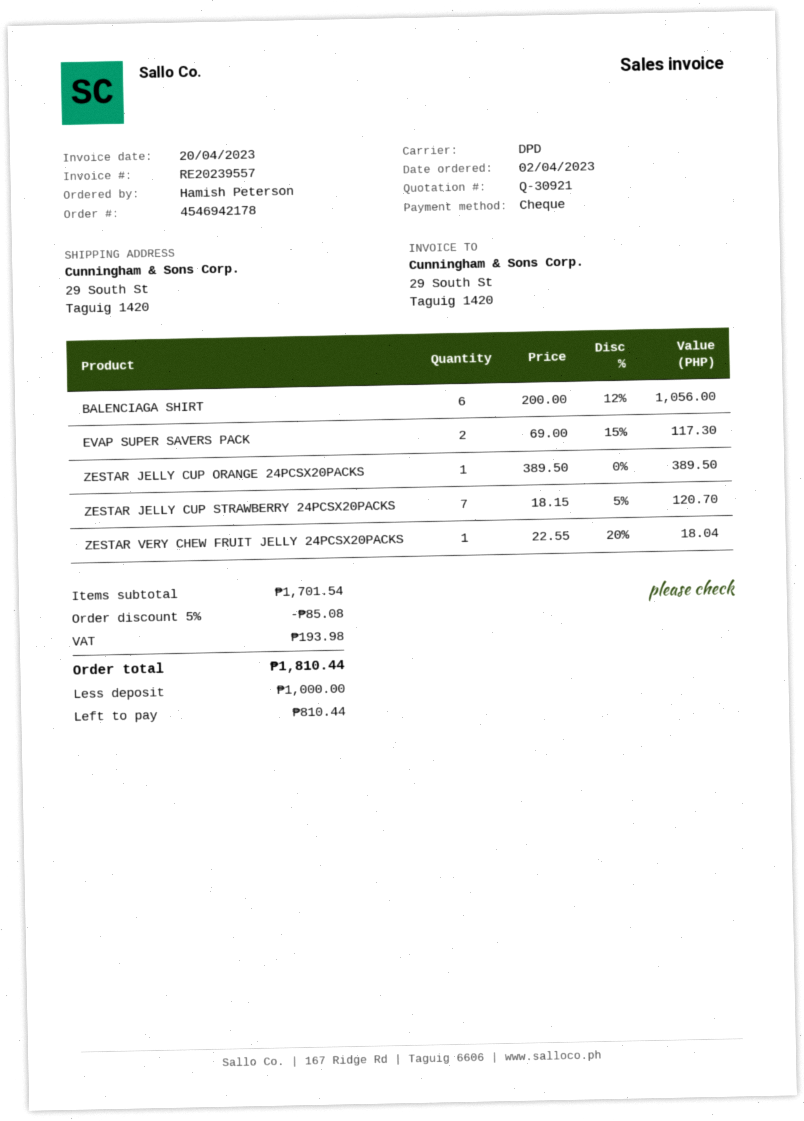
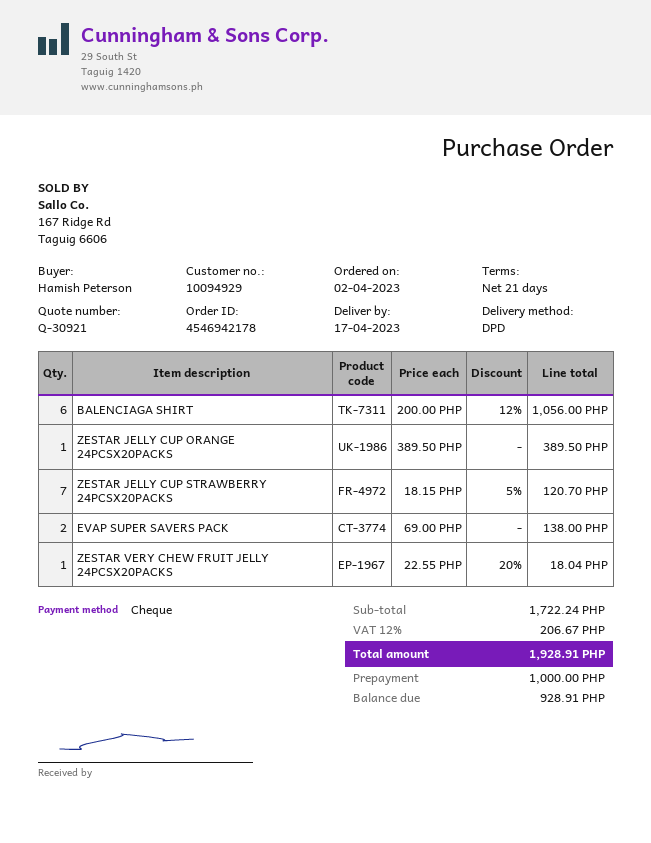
EVAP SUPER SAVERS PACK: 2 x 69.00 - 15% = 117.30 -> 2 x 69.00 = 138.00
subtotal: 1701.54 -> 1722.24
discount: 5% = 85.08 -> none
tax: 193.98 -> 206.67
total: 1810.44 -> 1928.91
balance: 810.44 -> 928.91

